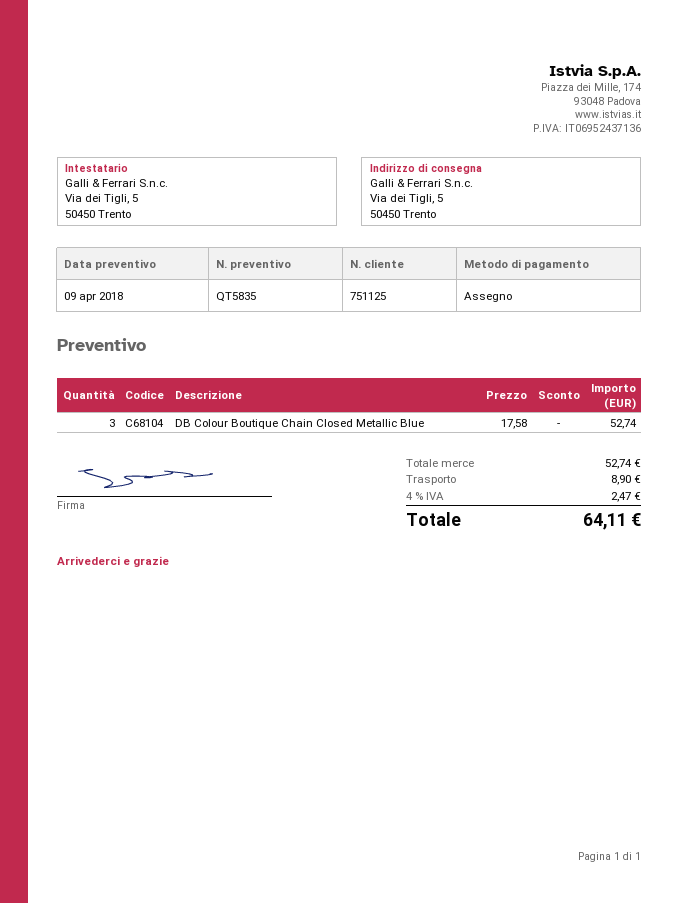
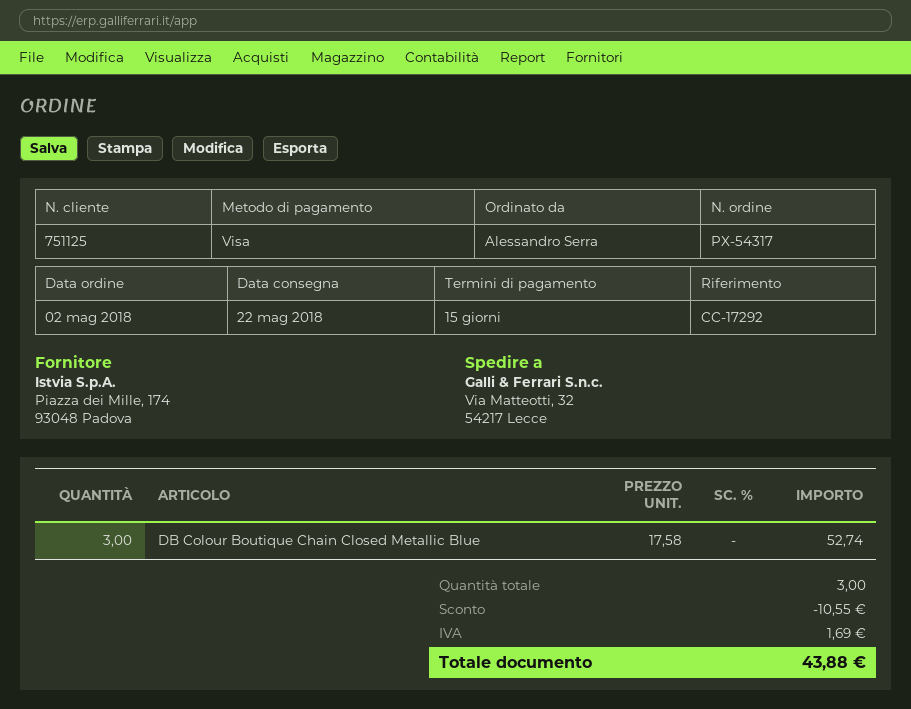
payment method: cheque -> Visa
ship to: Via dei Tigli, 5, 50450 Trento -> Via Matteotti, 32, 54217 Lecce
discount: none -> 10.55
shipping: 8.90 -> none
tax: 2.47 -> 1.69
total: 64.11 -> 43.88

